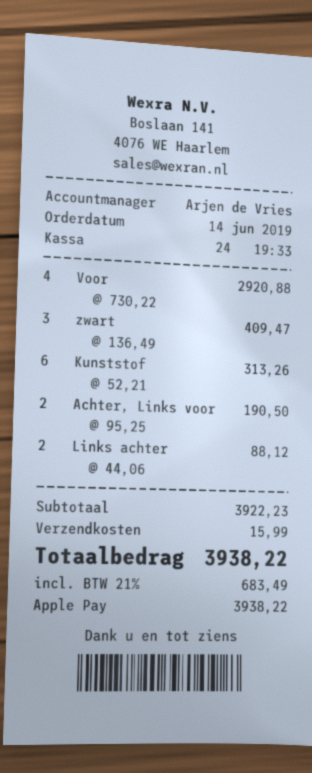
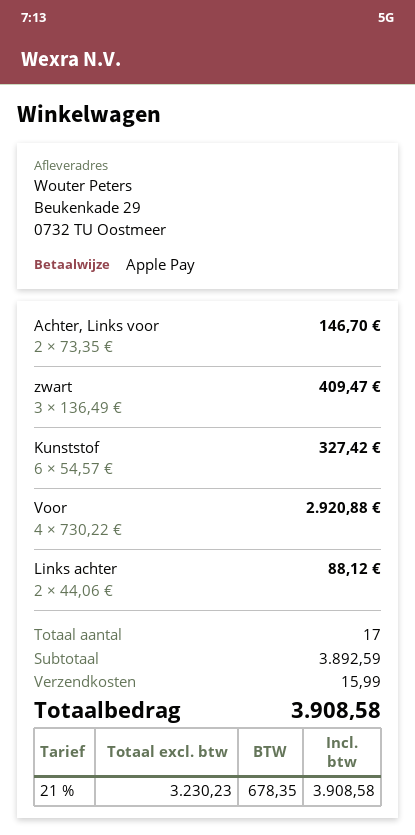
Kunststof: 6 x 52.21 = 313.26 -> 6 x 54.57 = 327.42
Achter, Links voor: 2 x 95.25 = 190.50 -> 2 x 73.35 = 146.70
subtotal: 3922.23 -> 3892.59
tax: 21% = 683.49 -> 21% = 678.35
total: 3938.22 -> 3908.58

